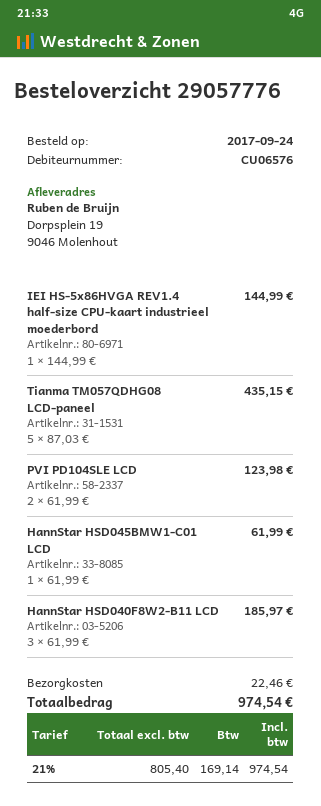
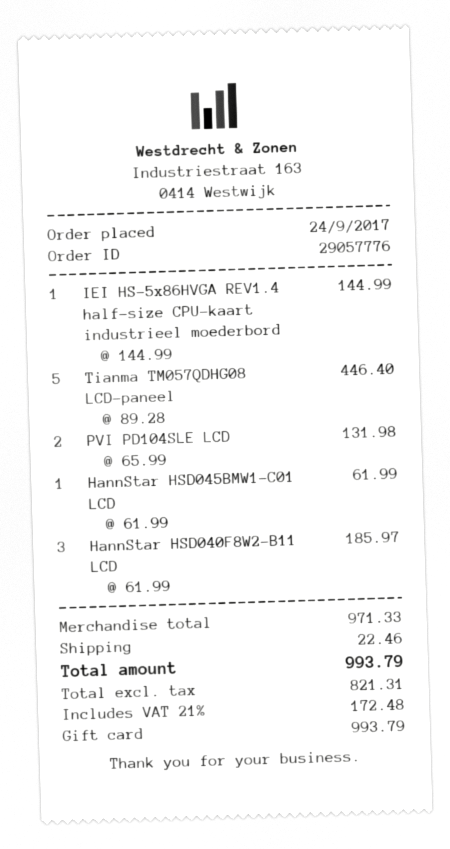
Tianma TM057QDHG08 LCD-paneel: 5 x 87.03 = 435.15 -> 5 x 89.28 = 446.40
PVI PD104SLE LCD: 2 x 61.99 = 123.98 -> 2 x 65.99 = 131.98
net: 805.40 -> 821.31
tax: 21% = 169.14 -> 21% = 172.48
total: 974.54 -> 993.79

